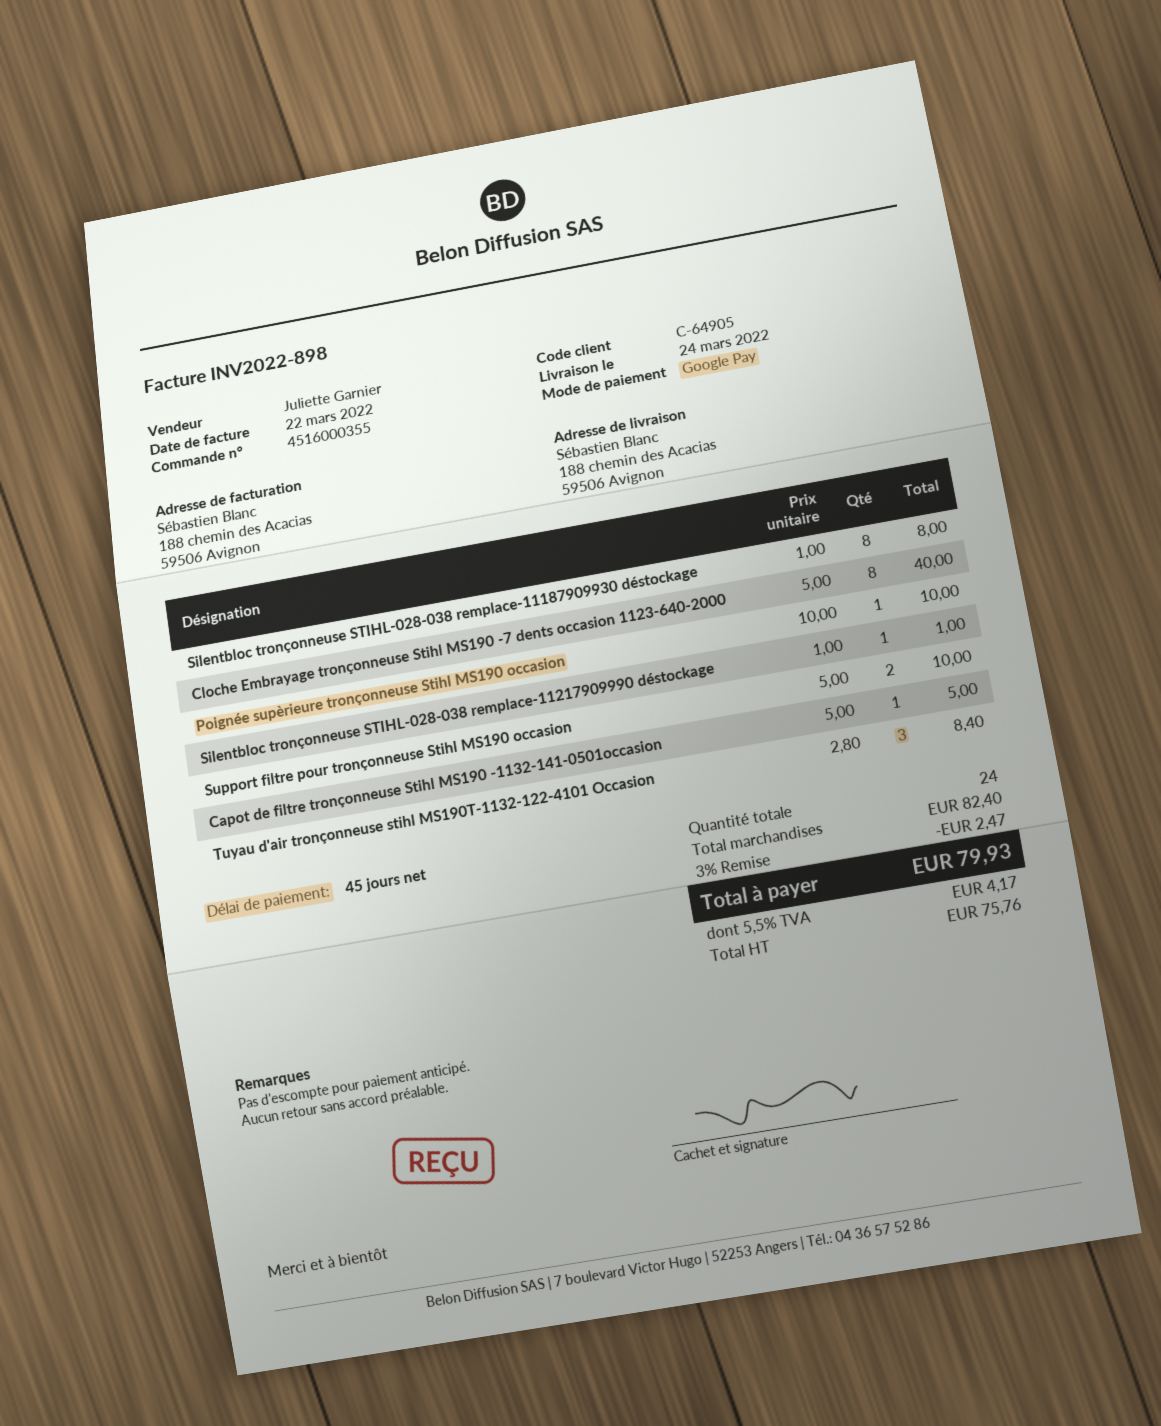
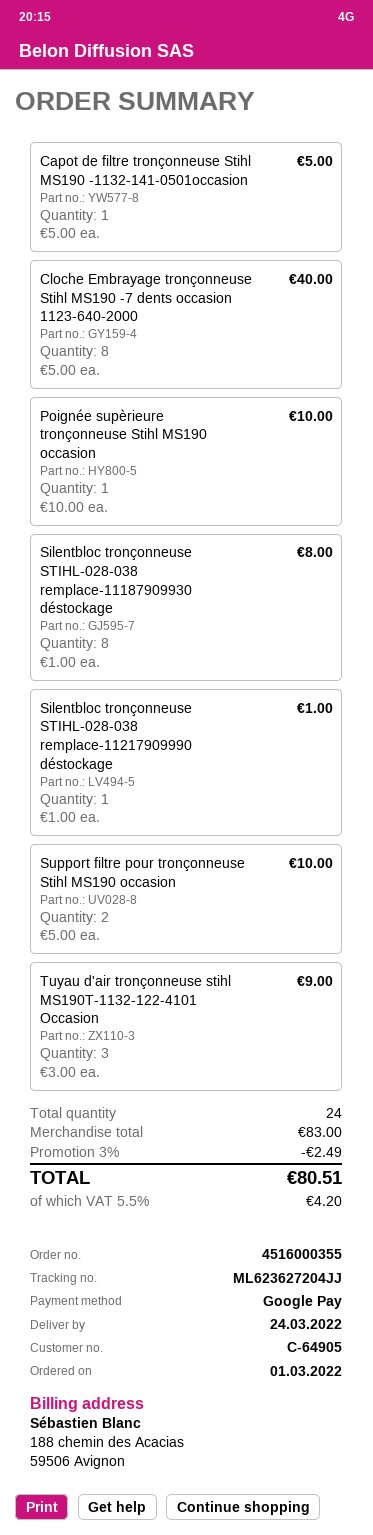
Tuyau d'air tronçonneuse stihl MS190T-1132-122-4101 Occasion: 3 x 2.80 = 8.40 -> 3 x 3.00 = 9.00
subtotal: 82.40 -> 83.00
discount: 3% = 2.47 -> 3% = 2.49
tax: 5.5% = 4.17 -> 5.5% = 4.20
total: 79.93 -> 80.51

